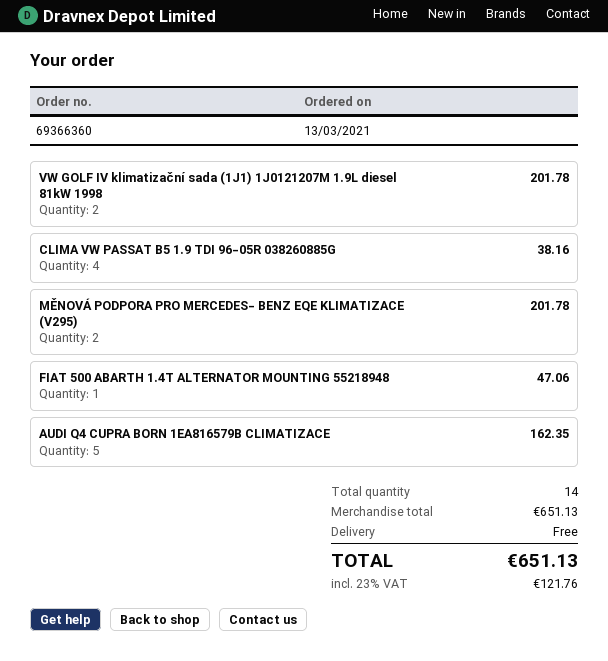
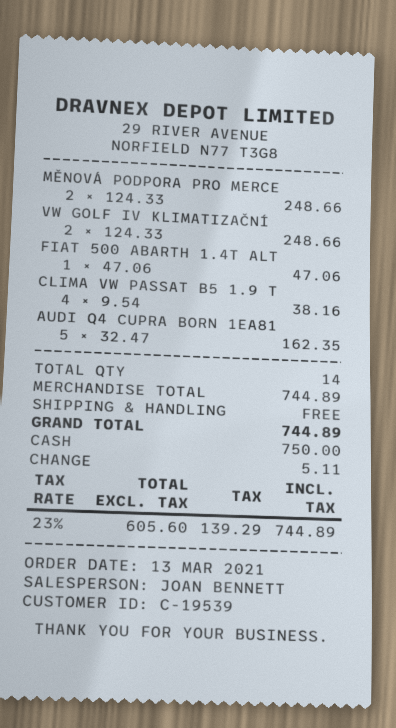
VW GOLF IV klimatizační sada (1J1) 1J0121207M 1.9L diesel 81kW 1998: 2 for 201.78 -> 2 for 248.66
MĚNOVÁ PODPORA PRO MERCEDES- BENZ EQE KLIMATIZACE (V295): 2 for 201.78 -> 2 for 248.66
subtotal: 651.13 -> 744.89
tax: 23% = 121.76 -> 23% = 139.29
total: 651.13 -> 744.89

